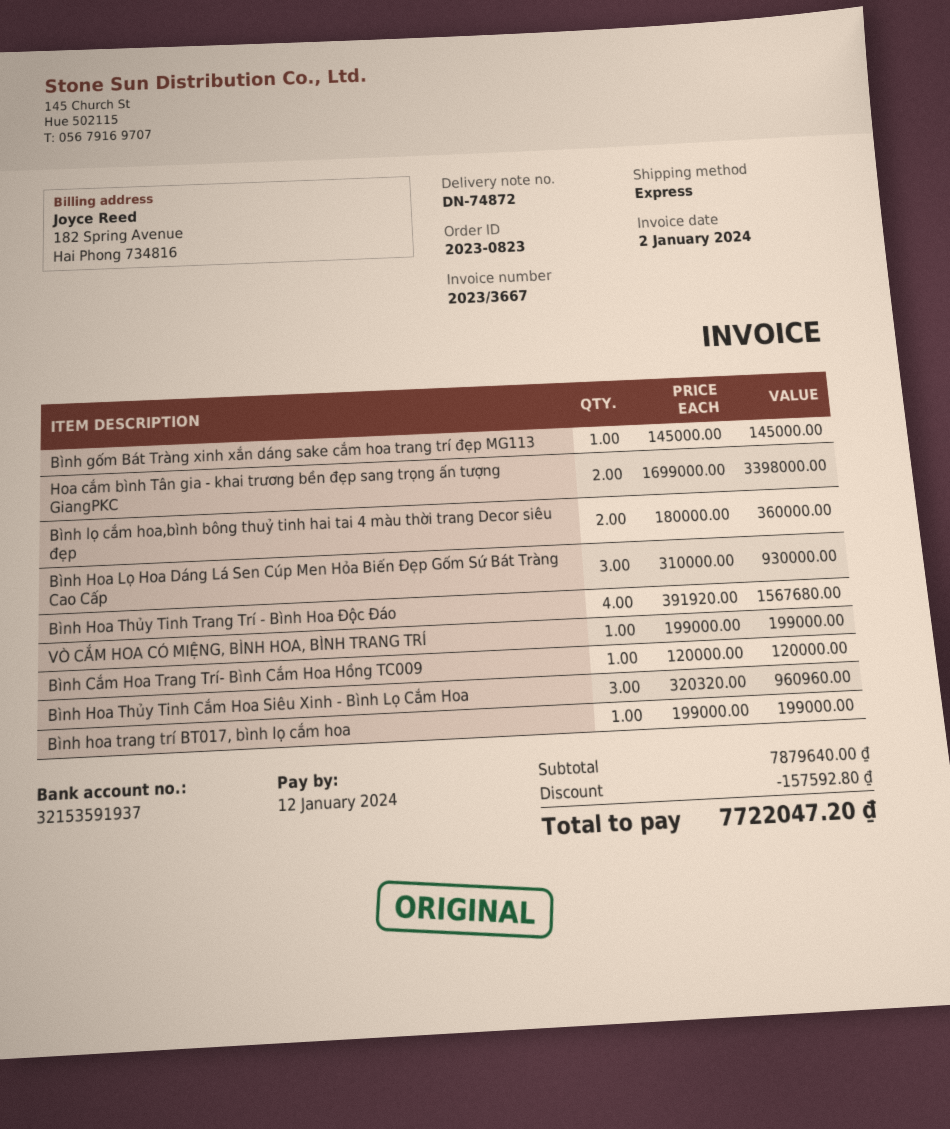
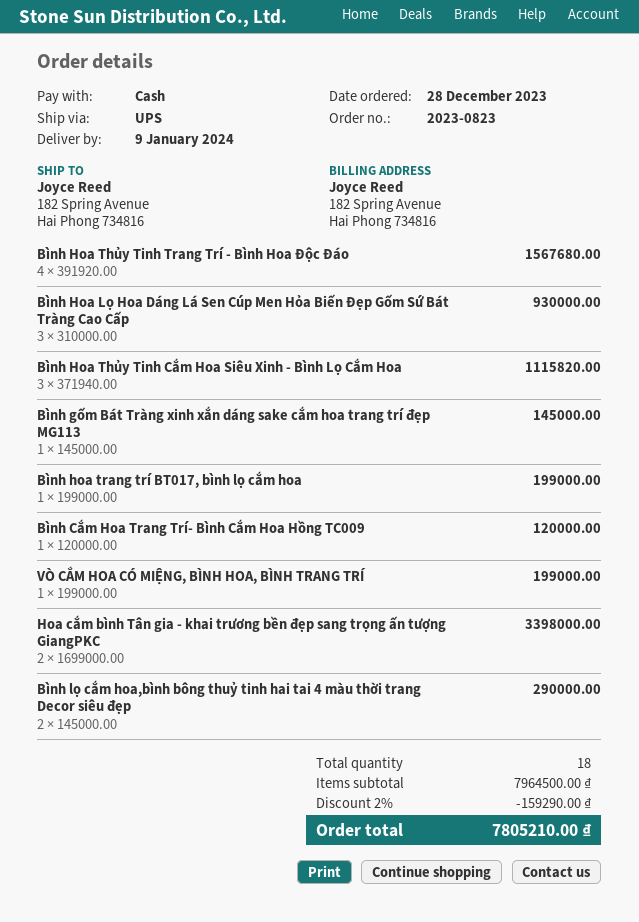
shipping method: express -> UPS
Bình lọ cắm hoa,bình bông thuỷ tinh hai tai 4 màu thời trang Decor siêu đẹp: 2 x 180000.00 = 360000.00 -> 2 x 145000.00 = 290000.00
Bình Hoa Thủy Tinh Cắm Hoa Siêu Xinh - Bình Lọ Cắm Hoa: 3 x 320320.00 = 960960.00 -> 3 x 371940.00 = 1115820.00
subtotal: 7879640.00 -> 7964500.00
discount: 157592.80 -> 159290.00
total: 7722047.20 -> 7805210.00

